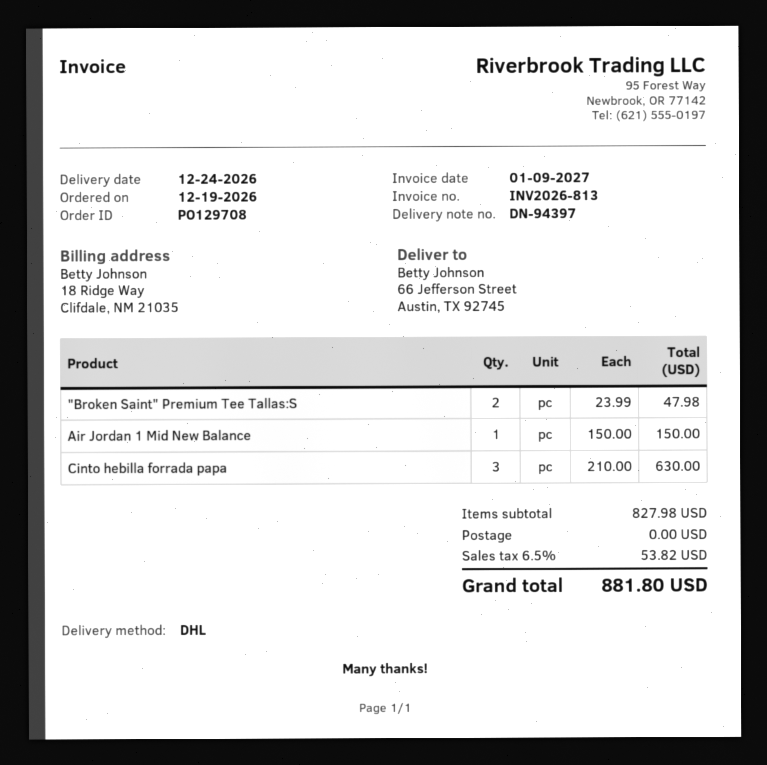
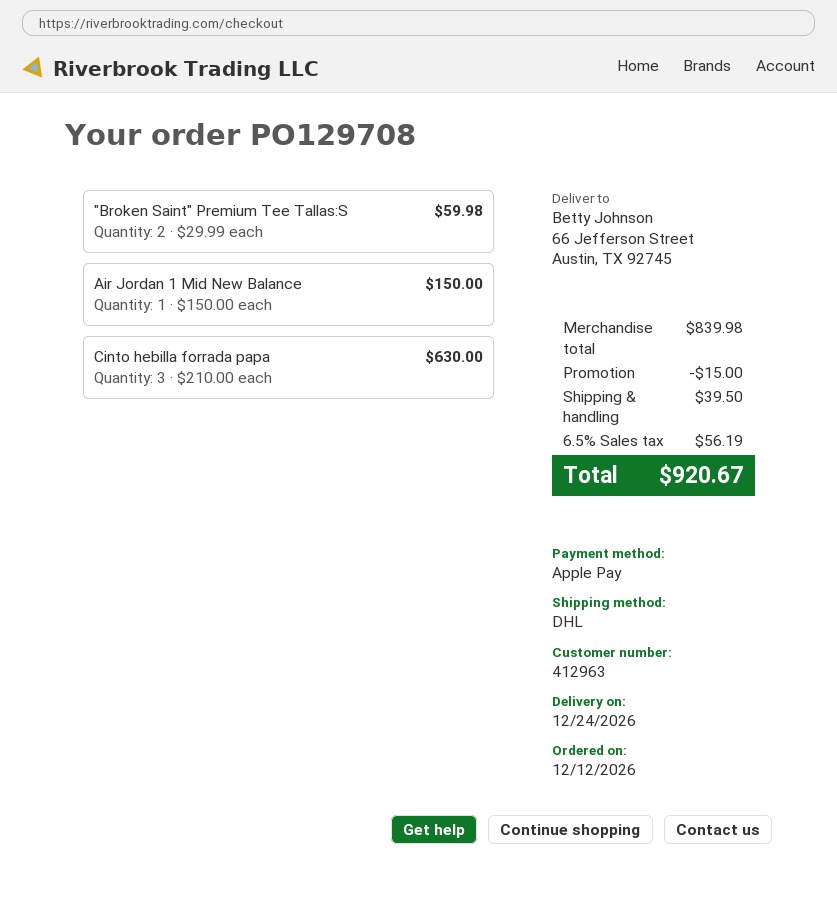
order date: 2026-12-19 -> 2026-12-12
"Broken Saint" Premium Tee Tallas:S: 2 x 23.99 = 47.98 -> 2 x 29.99 = 59.98
subtotal: 827.98 -> 839.98
discount: none -> 15.00
shipping: 0.00 -> 39.50
tax: 6.5% = 53.82 -> 6.5% = 56.19
total: 881.80 -> 920.67

